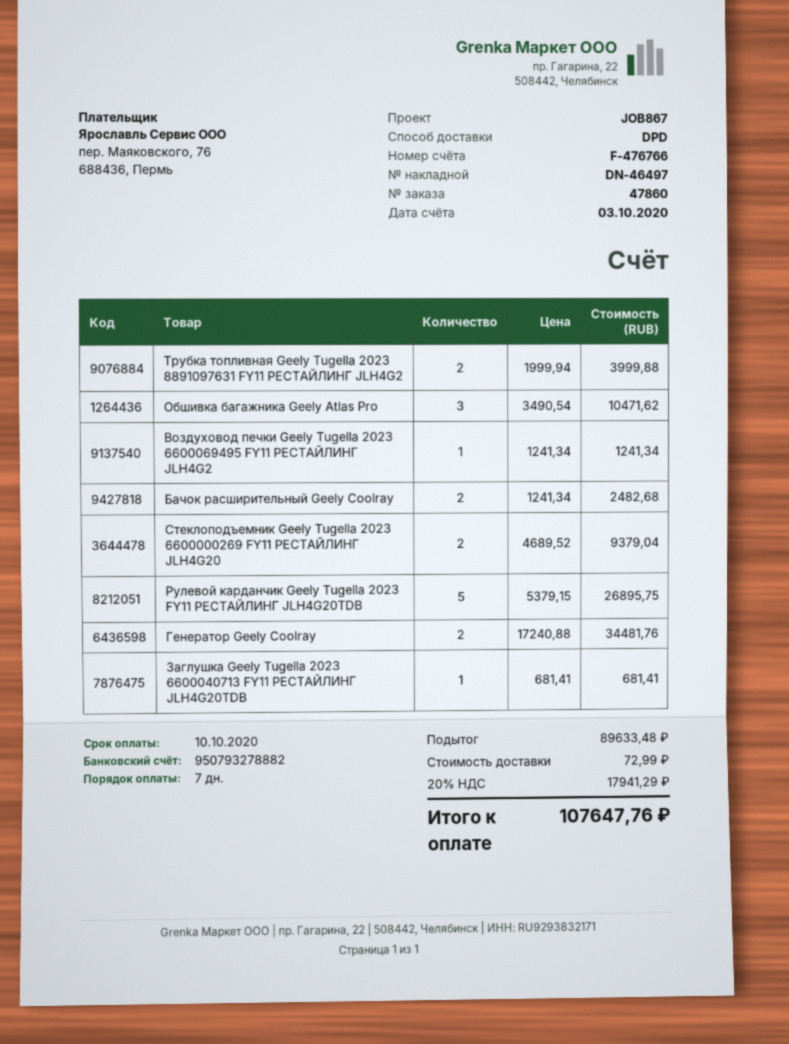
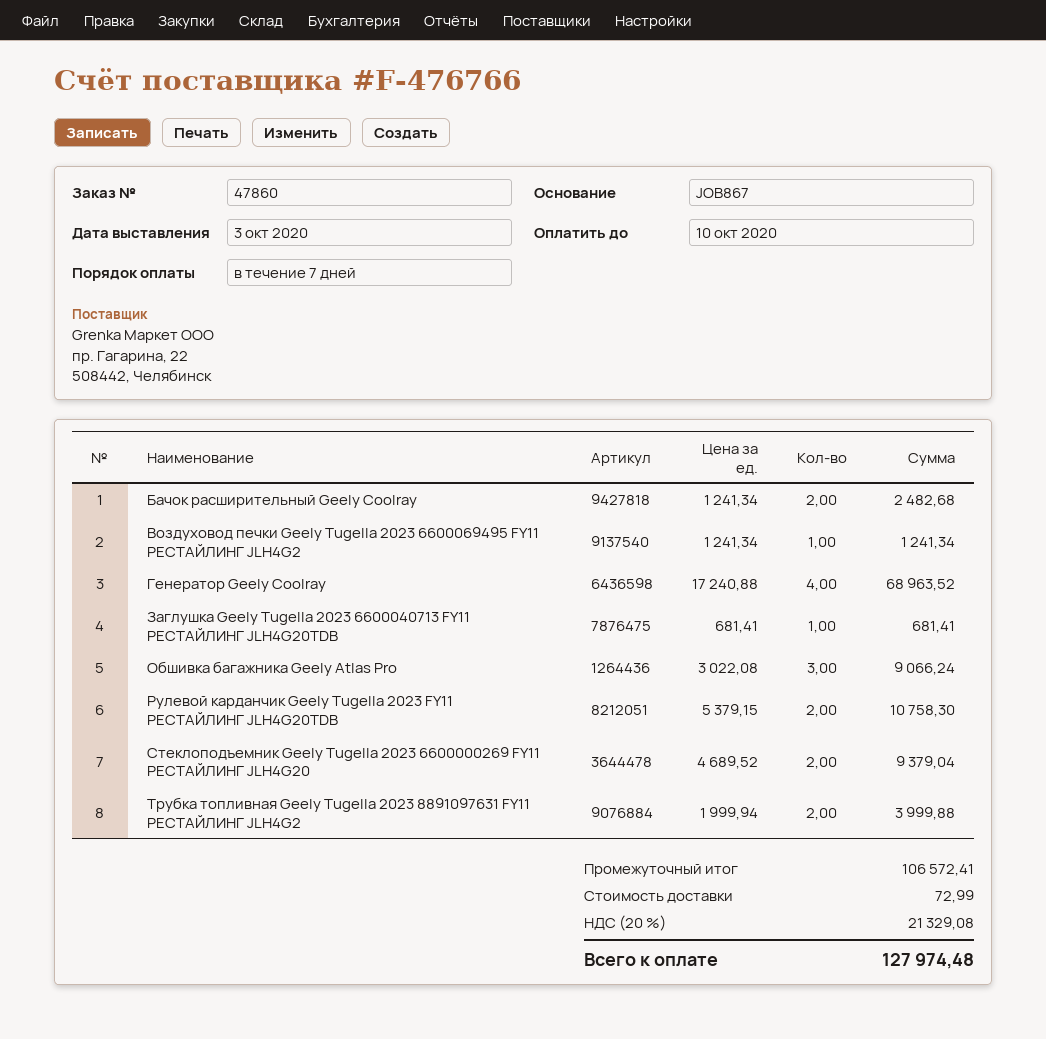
Обшивка багажника Geely Atlas Pro: 3 x 3490.54 = 10471.62 -> 3 x 3022.08 = 9066.24
Рулевой карданчик Geely Tugella 2023 FY11 РЕСТАЙЛИНГ JLH4G20TDB: 5 x 5379.15 = 26895.75 -> 2 x 5379.15 = 10758.30
Генератор Geely Coolray: 2 x 17240.88 = 34481.76 -> 4 x 17240.88 = 68963.52
subtotal: 89633.48 -> 106572.41
tax: 20% = 17941.29 -> 20% = 21329.08
total: 107647.76 -> 127974.48

